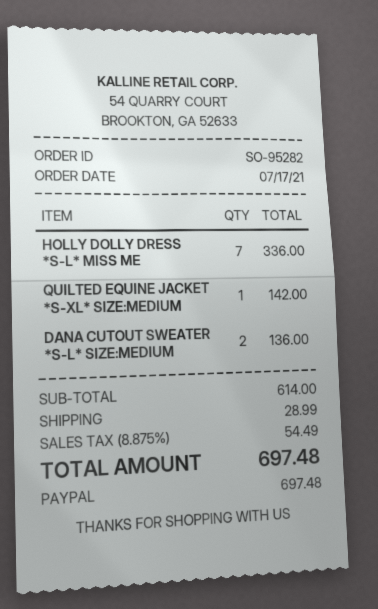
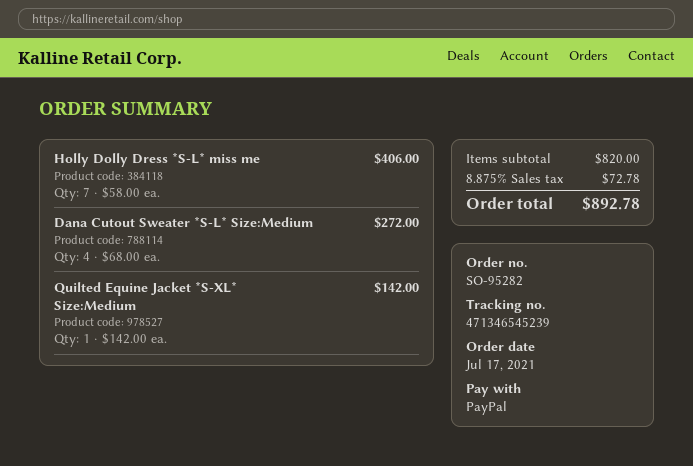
HOLLY DOLLY DRESS *S-L* MISS ME: 7 for 336.00 -> 7 for 406.00
DANA CUTOUT SWEATER *S-L* SIZE:MEDIUM: 2 for 136.00 -> 4 for 272.00
subtotal: 614.00 -> 820.00
shipping: 28.99 -> none
tax: 8.875% = 54.49 -> 8.875% = 72.78
total: 697.48 -> 892.78

